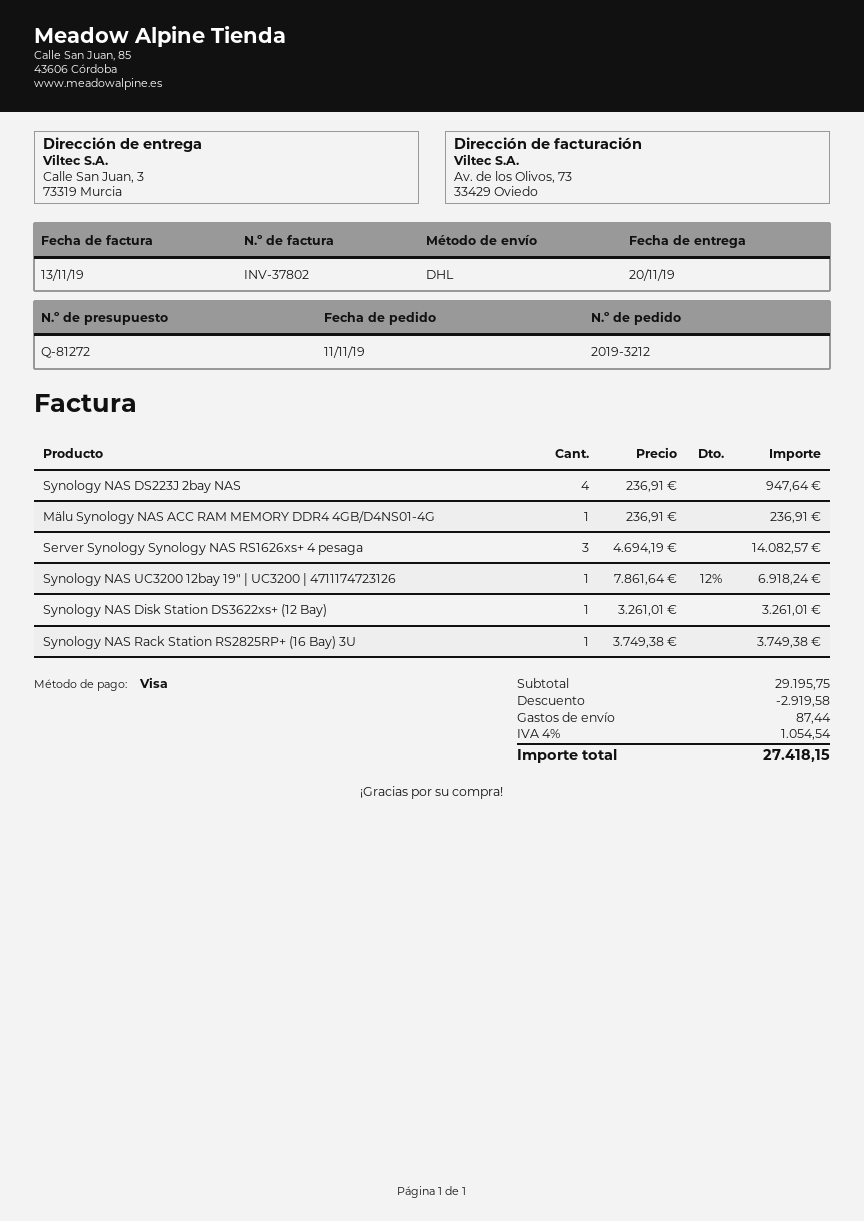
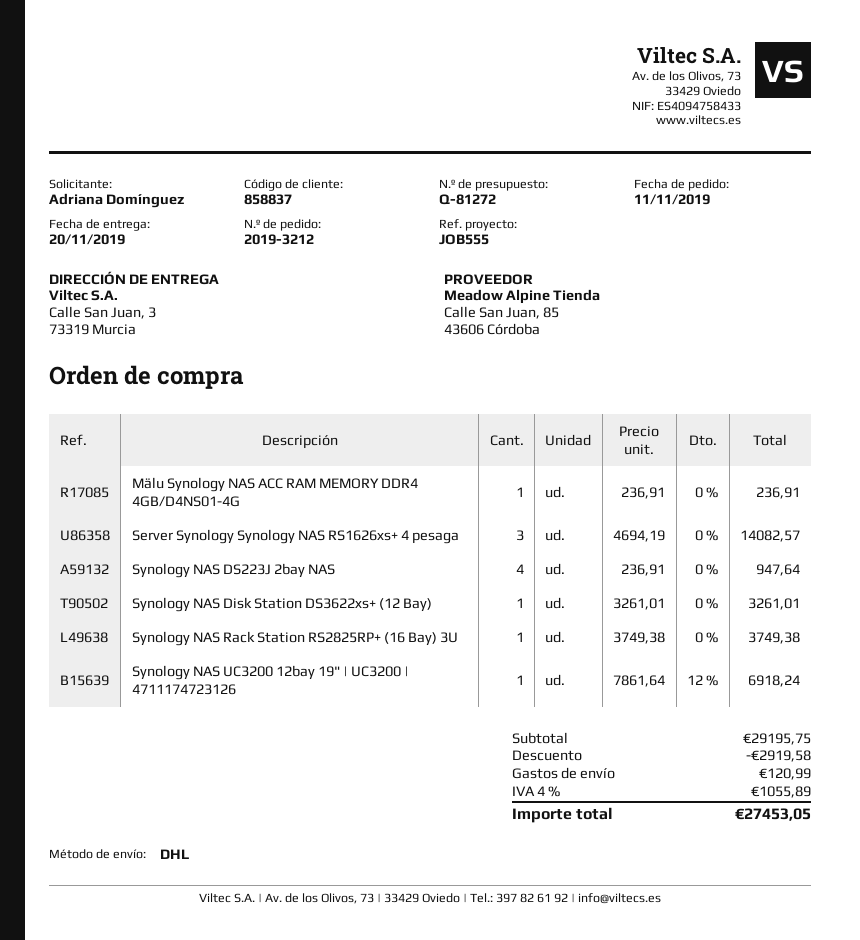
shipping: 87.44 -> 120.99
tax: 4% = 1054.54 -> 4% = 1055.89
total: 27418.15 -> 27453.05

